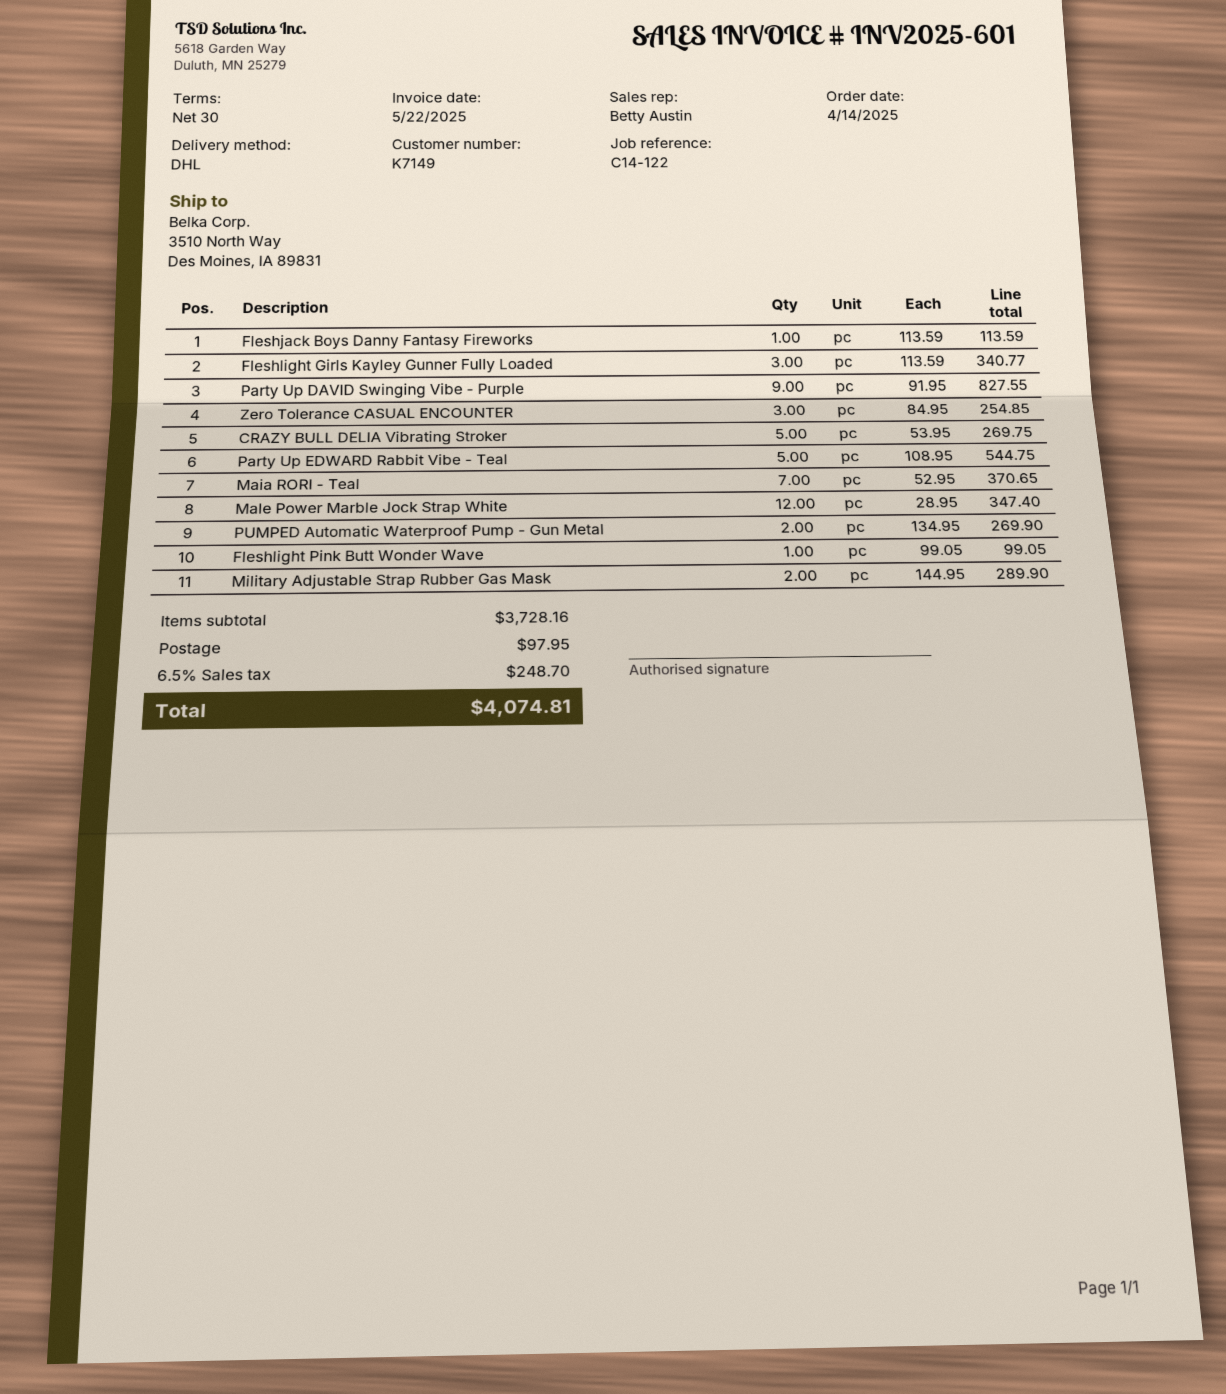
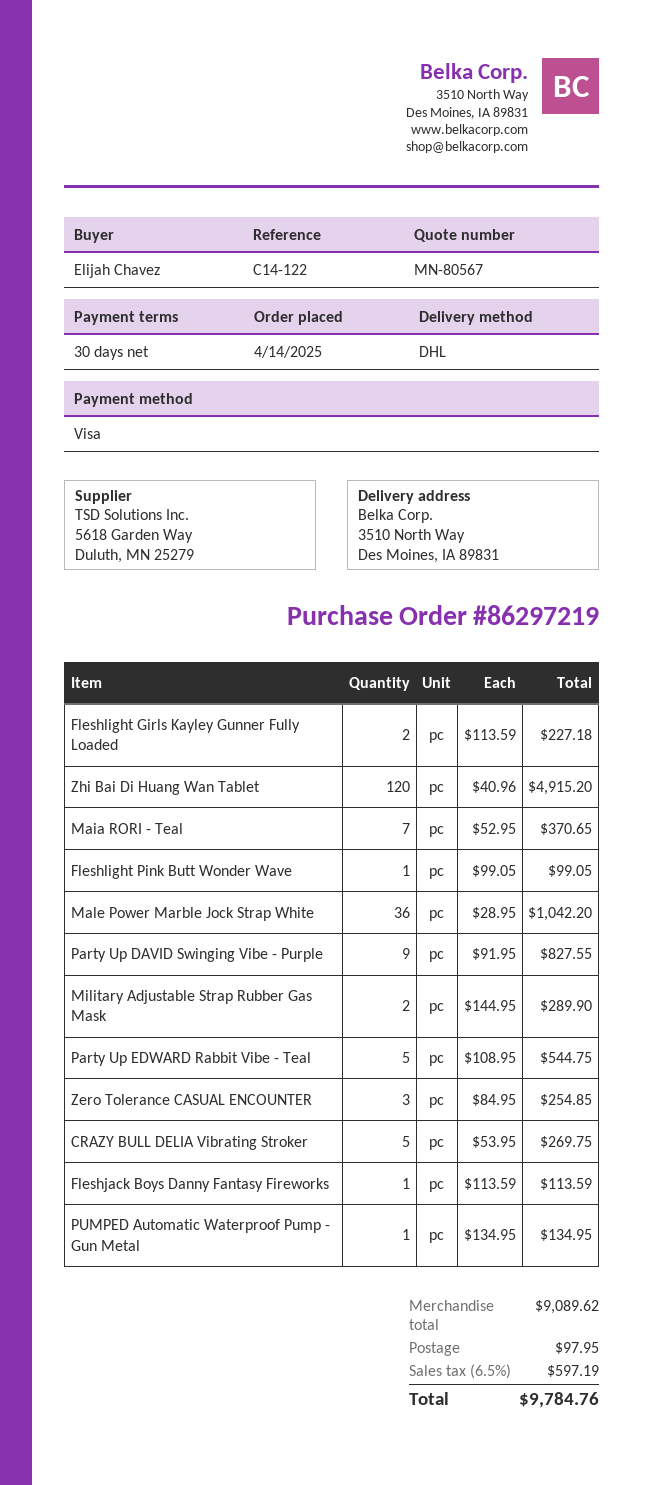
Fleshlight Girls Kayley Gunner Fully Loaded: 3 x 113.59 = 340.77 -> 2 x 113.59 = 227.18
Male Power Marble Jock Strap White: 12 x 28.95 = 347.40 -> 36 x 28.95 = 1042.20
PUMPED Automatic Waterproof Pump - Gun Metal: 2 x 134.95 = 269.90 -> 1 x 134.95 = 134.95
Zhi Bai Di Huang Wan Tablet: none -> 120 x 40.96 = 4915.20
subtotal: 3728.16 -> 9089.62
tax: 6.5% = 248.70 -> 6.5% = 597.19
total: 4074.81 -> 9784.76

